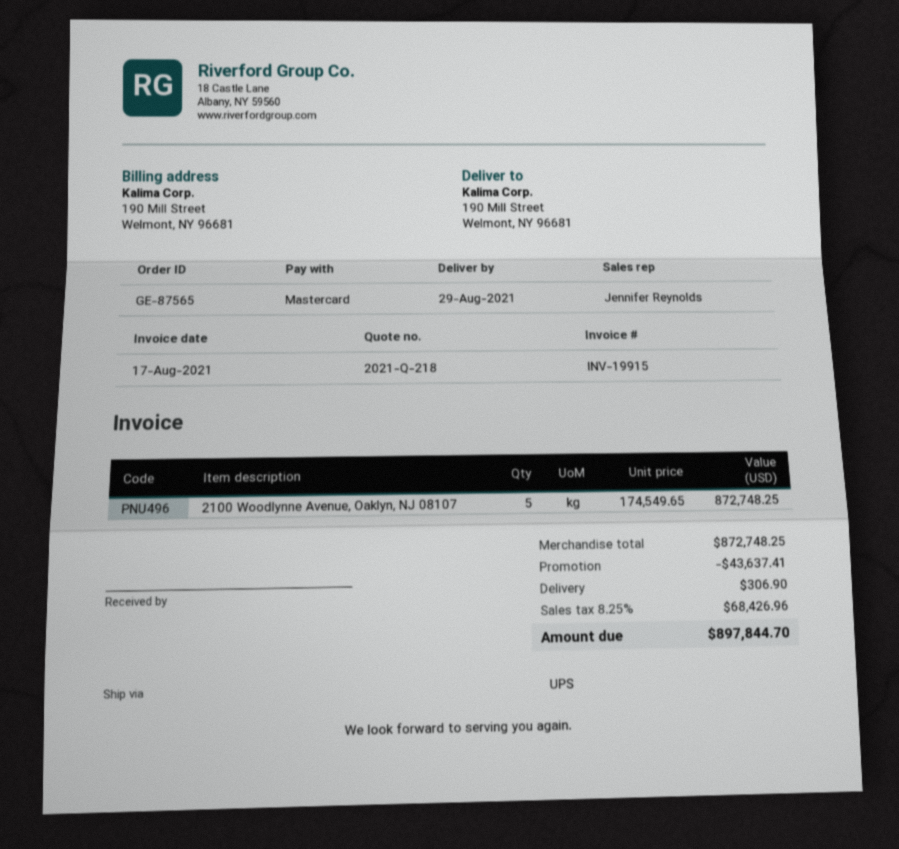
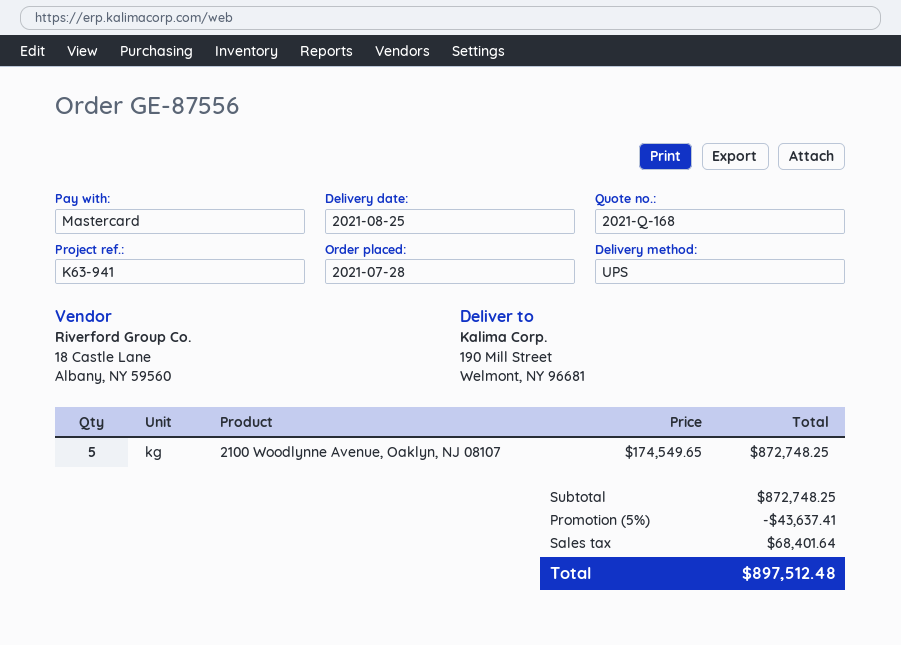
quote number: 2021-Q-218 -> 2021-Q-168
order number: GE-87565 -> GE-87556
delivery date: 2021-08-29 -> 2021-08-25
shipping: 306.90 -> none
tax: 68426.96 -> 68401.64
total: 897844.70 -> 897512.48

